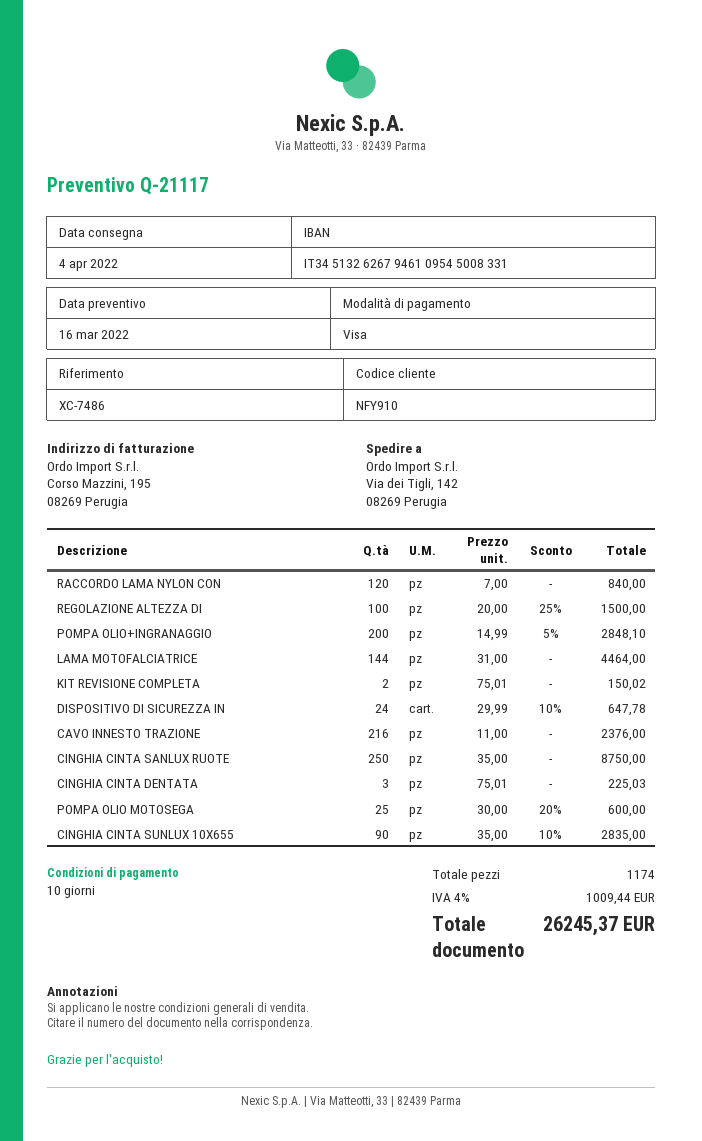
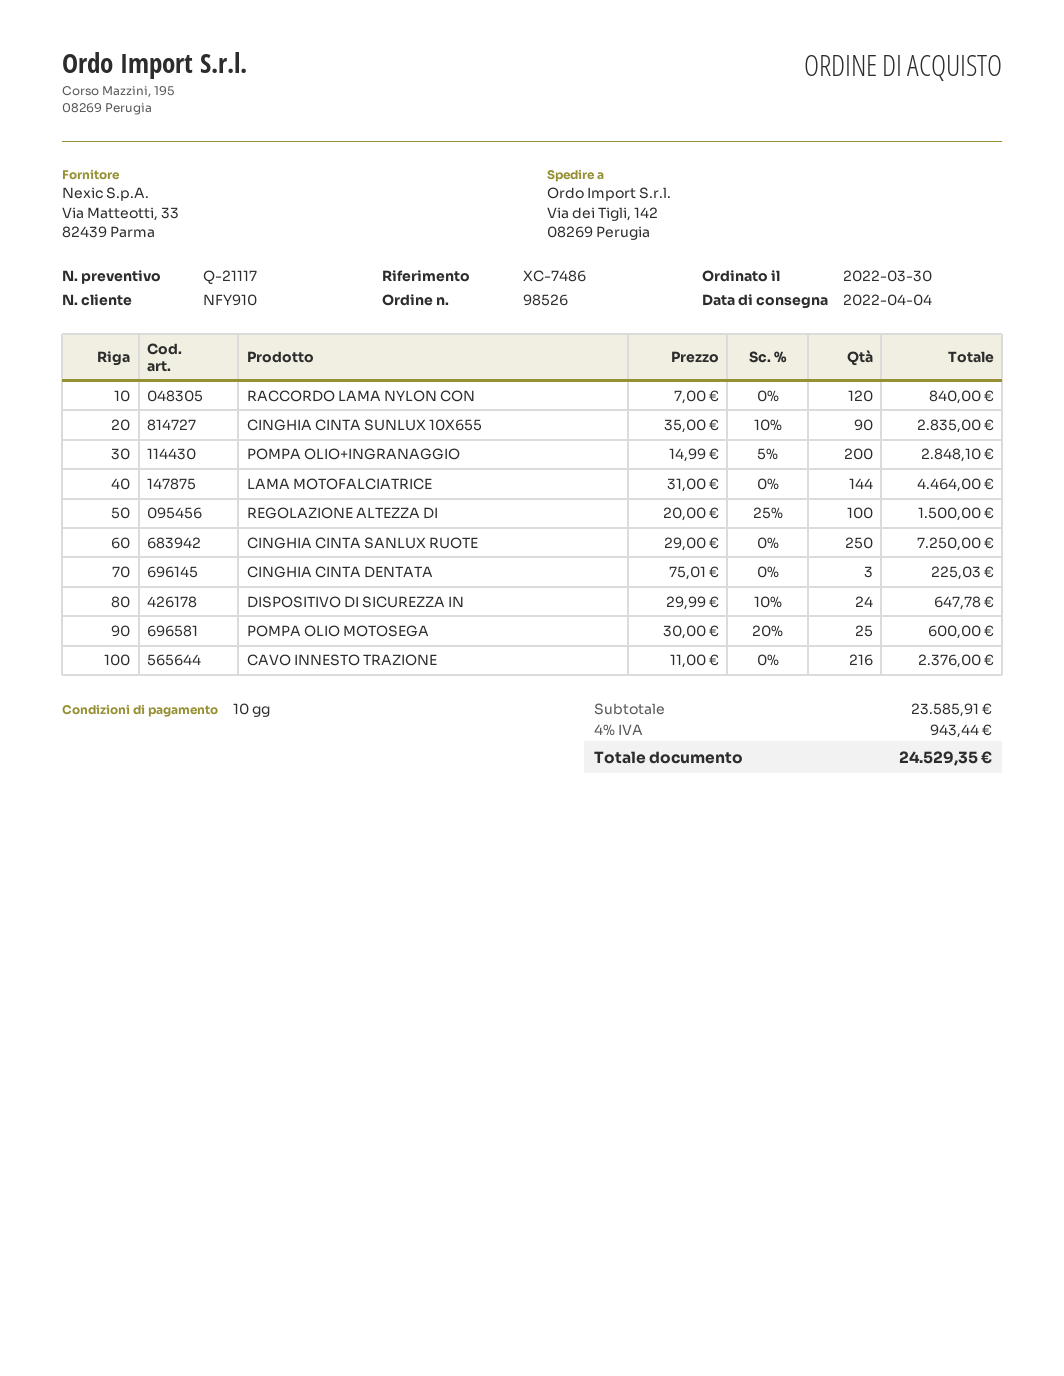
KIT REVISIONE COMPLETA: 2 x 75.01 = 150.02 -> none
CINGHIA CINTA SANLUX RUOTE: 250 x 35.00 = 8750.00 -> 250 x 29.00 = 7250.00
tax: 4% = 1009.44 -> 4% = 943.44
total: 26245.37 -> 24529.35

